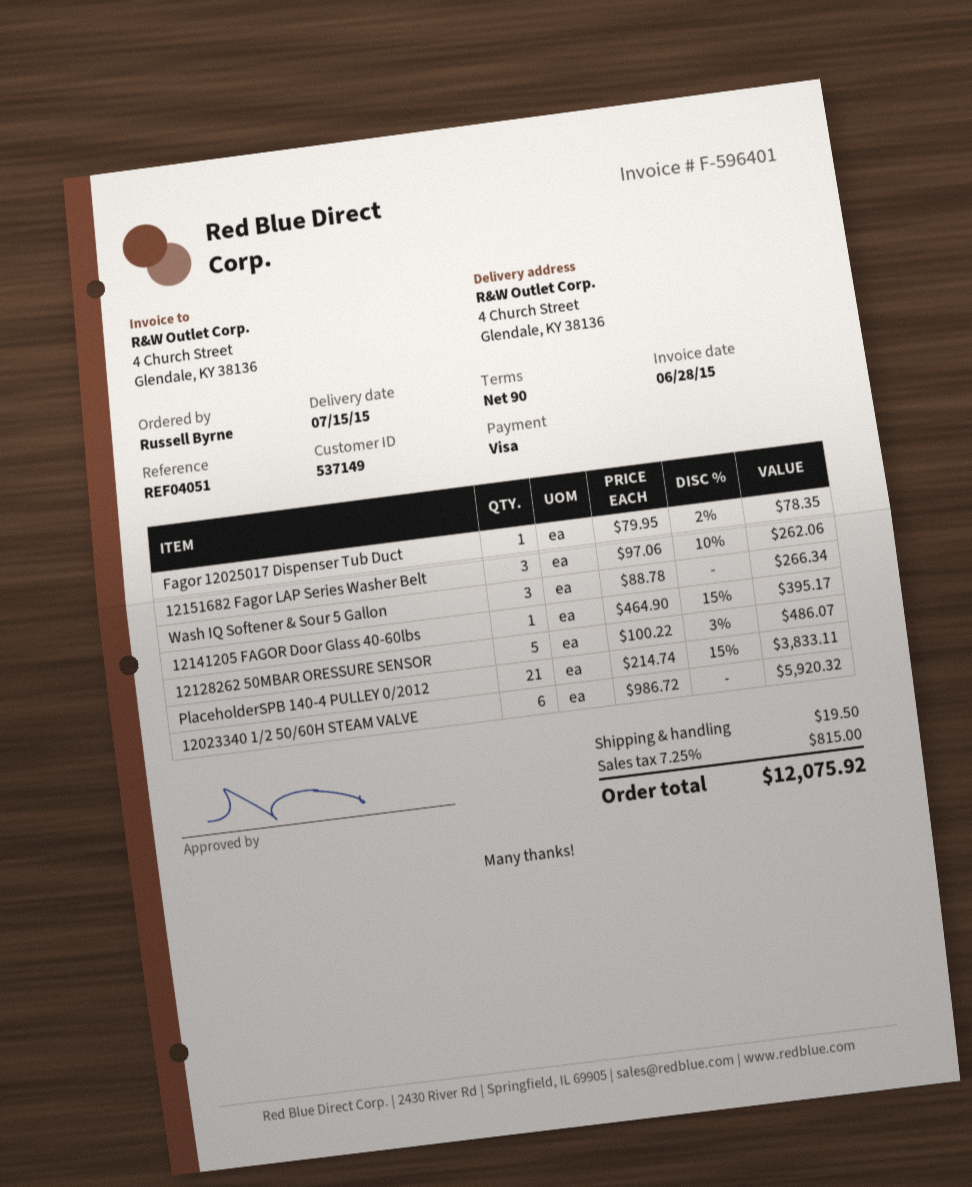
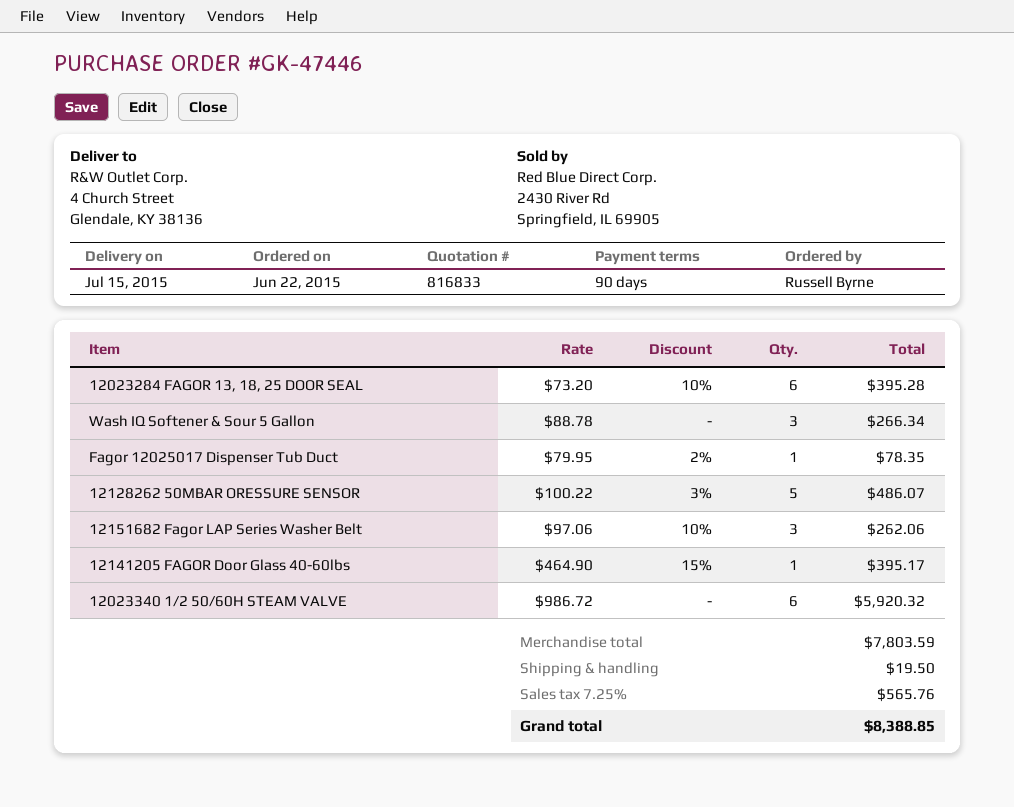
PlaceholderSPB 140-4 PULLEY 0/2012: 21 x 214.74 - 15% = 3833.11 -> none
12023284 FAGOR 13, 18, 25 DOOR SEAL: none -> 6 x 73.20 - 10% = 395.28
tax: 7.25% = 815.00 -> 7.25% = 565.76
total: 12075.92 -> 8388.85

